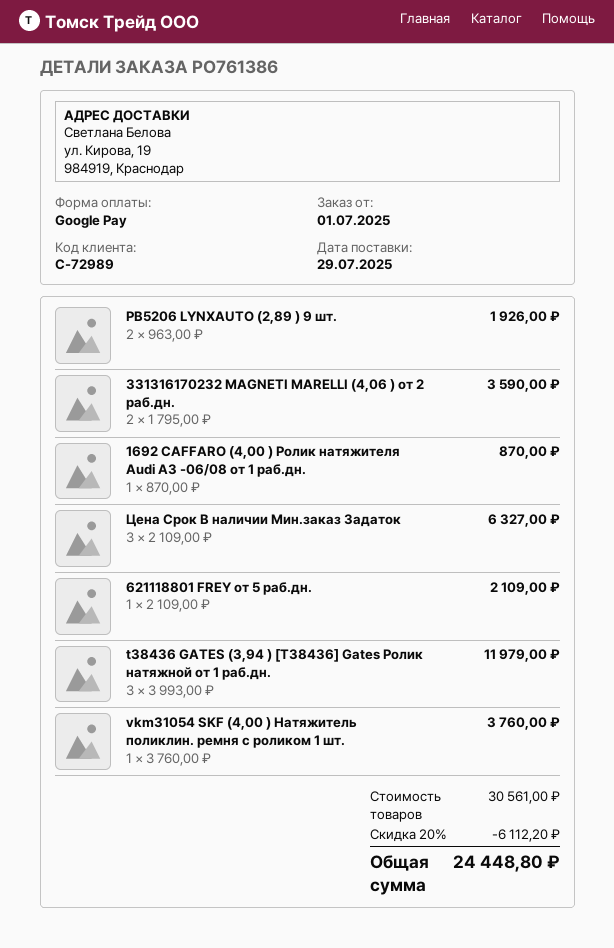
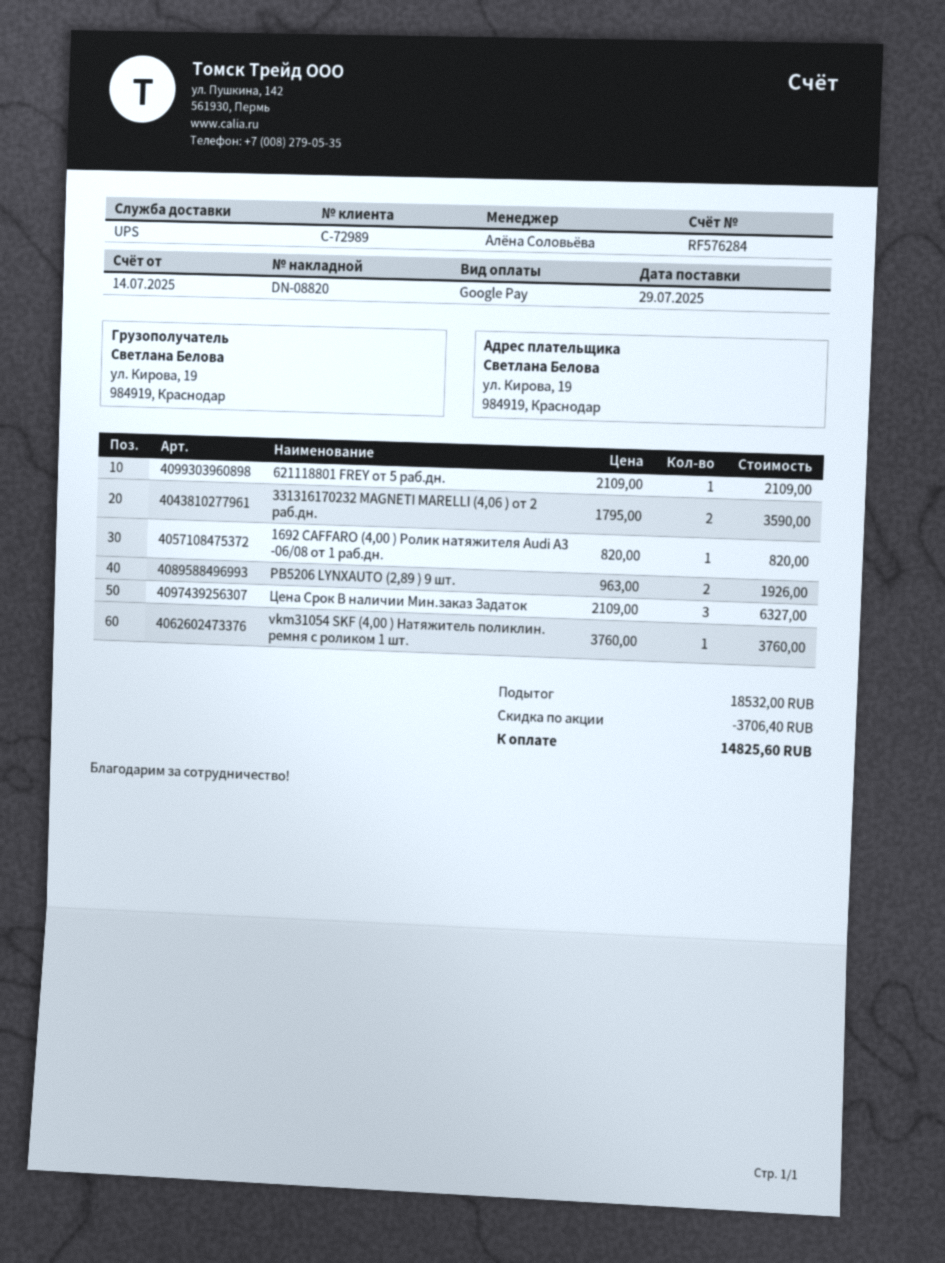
1692 CAFFARO (4,00 ) Ролик натяжителя Audi A3 -06/08 от 1 раб.дн.: 1 x 870.00 = 870.00 -> 1 x 820.00 = 820.00
t38436 GATES (3,94 ) [T38436] Gates Ролик натяжной от 1 раб.дн.: 3 x 3993.00 = 11979.00 -> none
subtotal: 30561.00 -> 18532.00
discount: 6112.20 -> 3706.40
total: 24448.80 -> 14825.60

